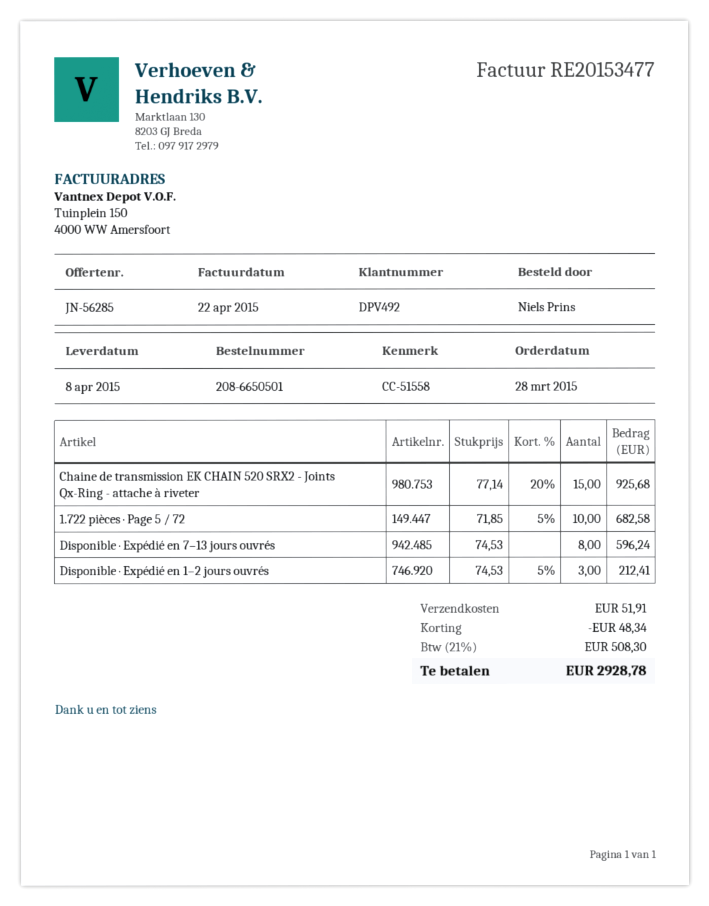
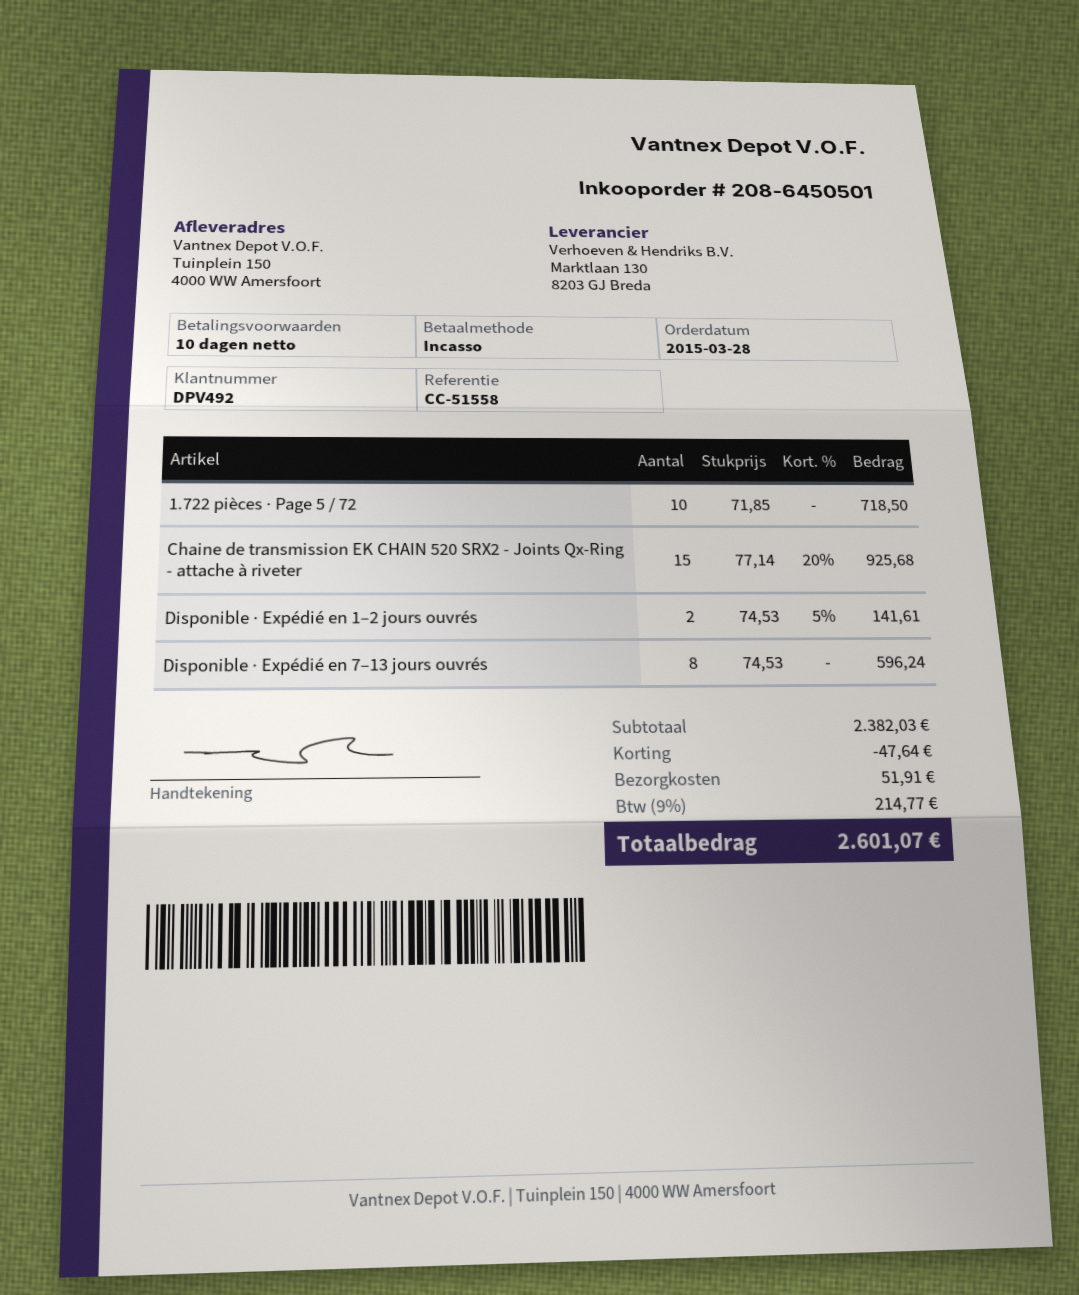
order number: 208-6650501 -> 208-6450501
1.722 pièces · Page 5 / 72: 10 x 71.85 - 5% = 682.58 -> 10 x 71.85 = 718.50
Disponible · Expédié en 1–2 jours ouvrés: 3 x 74.53 - 5% = 212.41 -> 2 x 74.53 - 5% = 141.61
discount: 48.34 -> 47.64
tax: 21% = 508.30 -> 9% = 214.77
total: 2928.78 -> 2601.07

